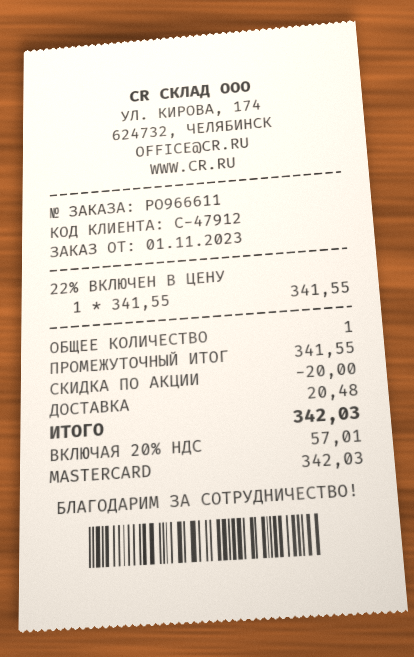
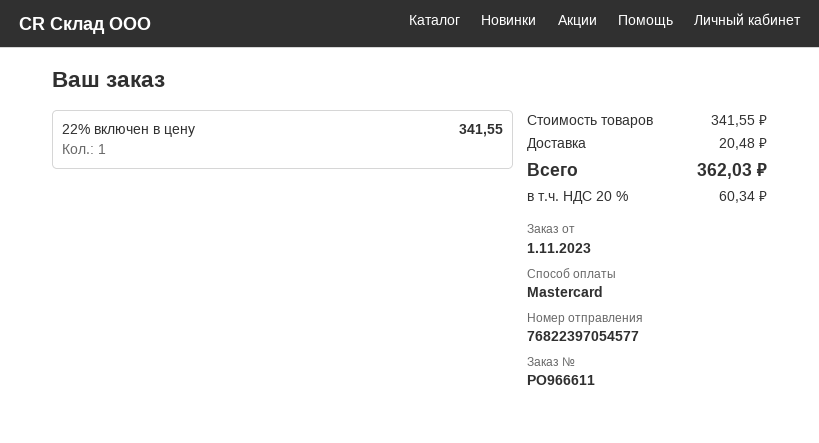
discount: 20.00 -> none
tax: 20% = 57.01 -> 20% = 60.34
total: 342.03 -> 362.03

